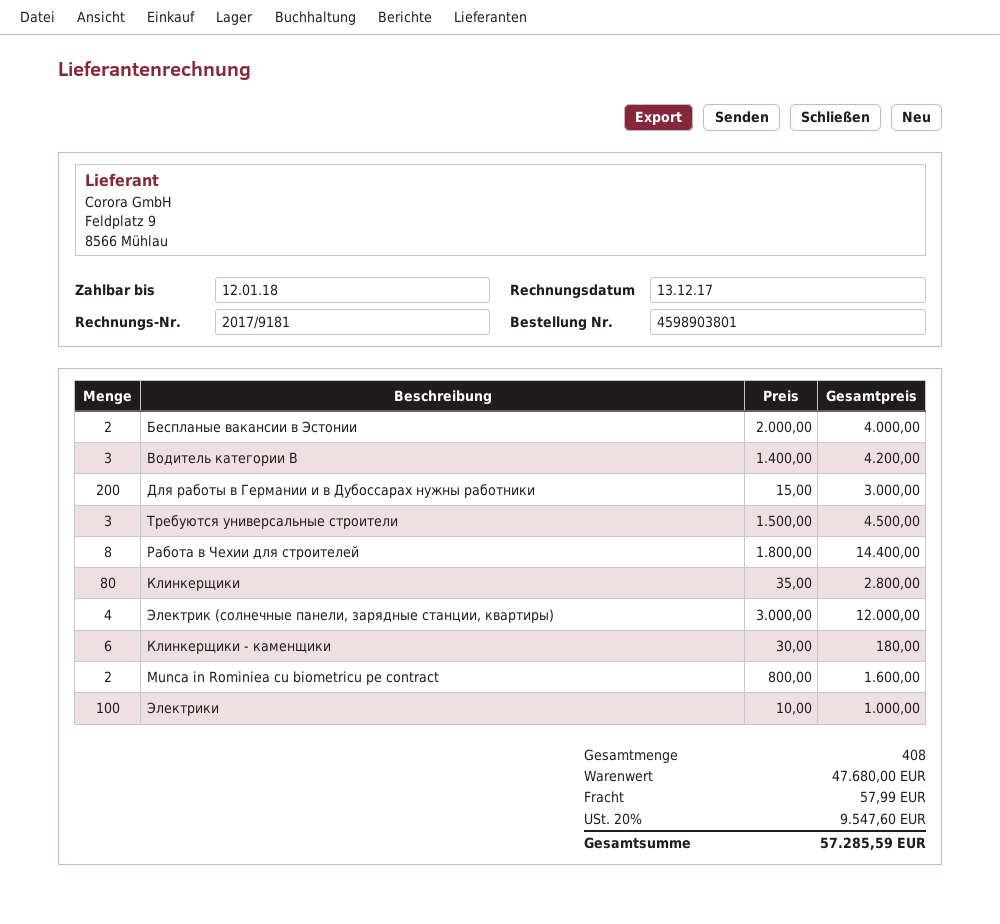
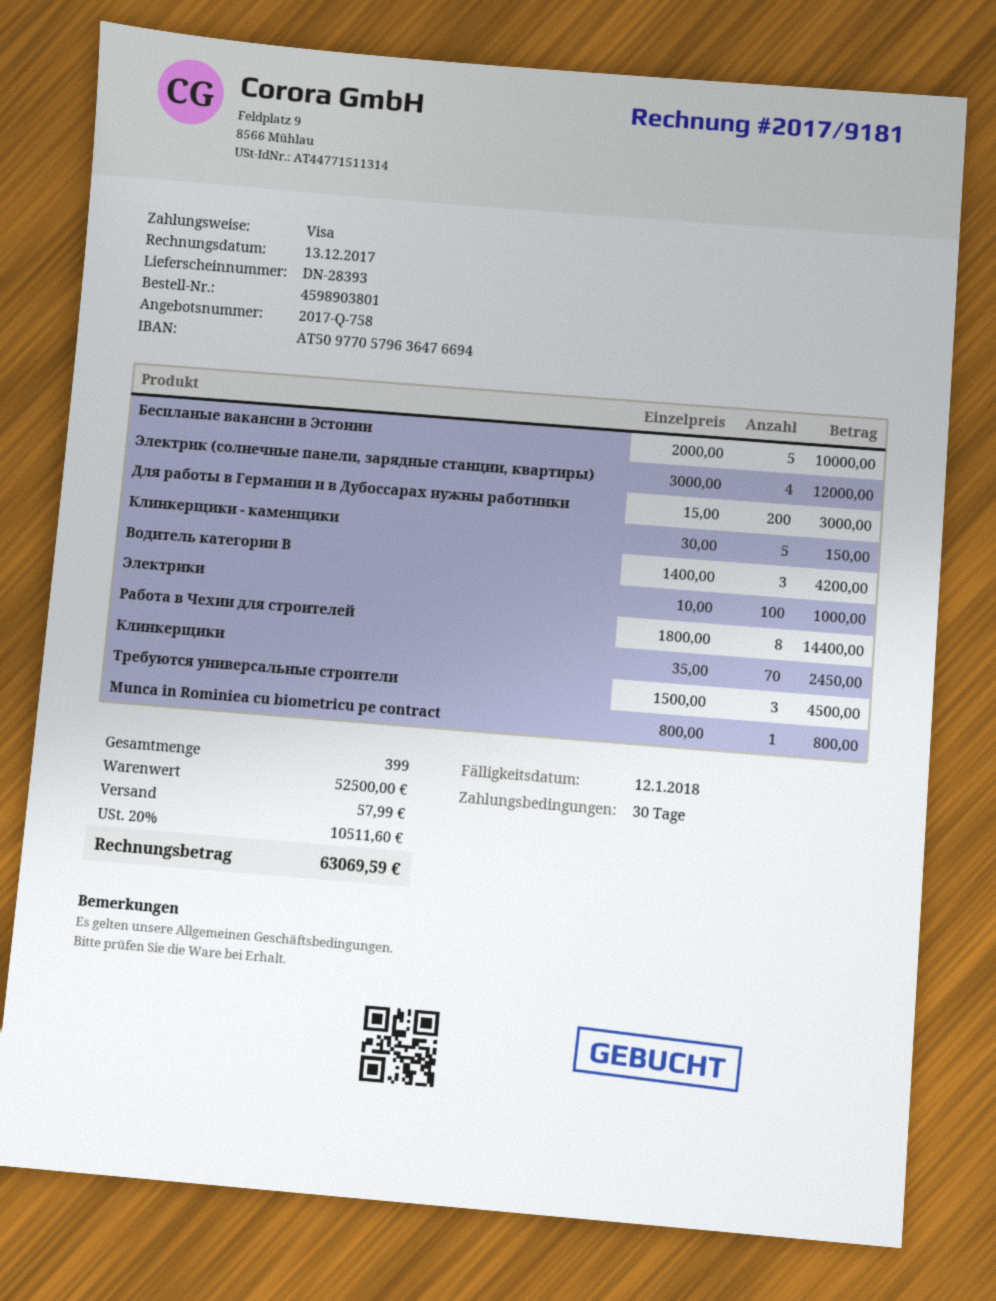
Беспланые вакансии в Эстонии: 2 x 2000.00 = 4000.00 -> 5 x 2000.00 = 10000.00
Клинкерщики: 80 x 35.00 = 2800.00 -> 70 x 35.00 = 2450.00
Клинкерщики - каменщики: 6 x 30.00 = 180.00 -> 5 x 30.00 = 150.00
Munca in Rominiea cu biometricu pe contract: 2 x 800.00 = 1600.00 -> 1 x 800.00 = 800.00
total quantity: 408 -> 399
subtotal: 47680.00 -> 52500.00
tax: 20% = 9547.60 -> 20% = 10511.60
total: 57285.59 -> 63069.59

